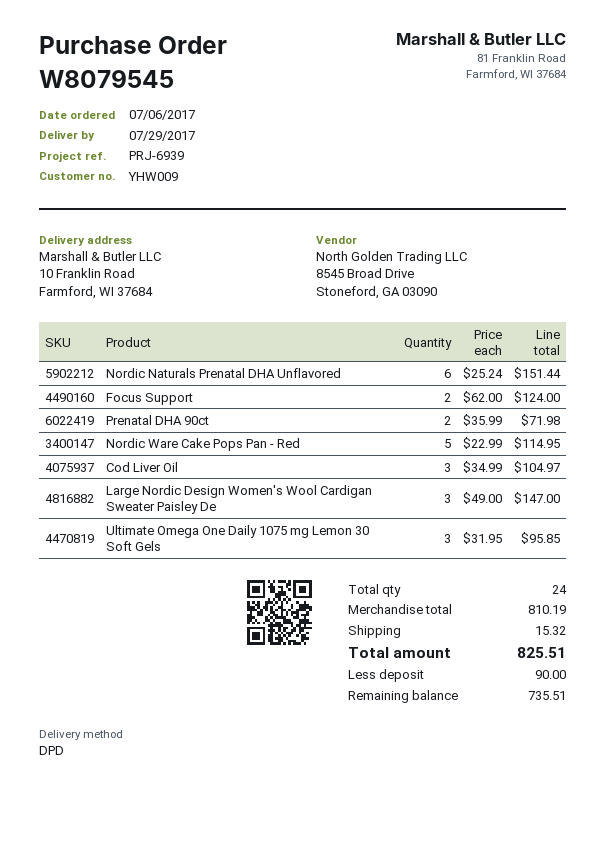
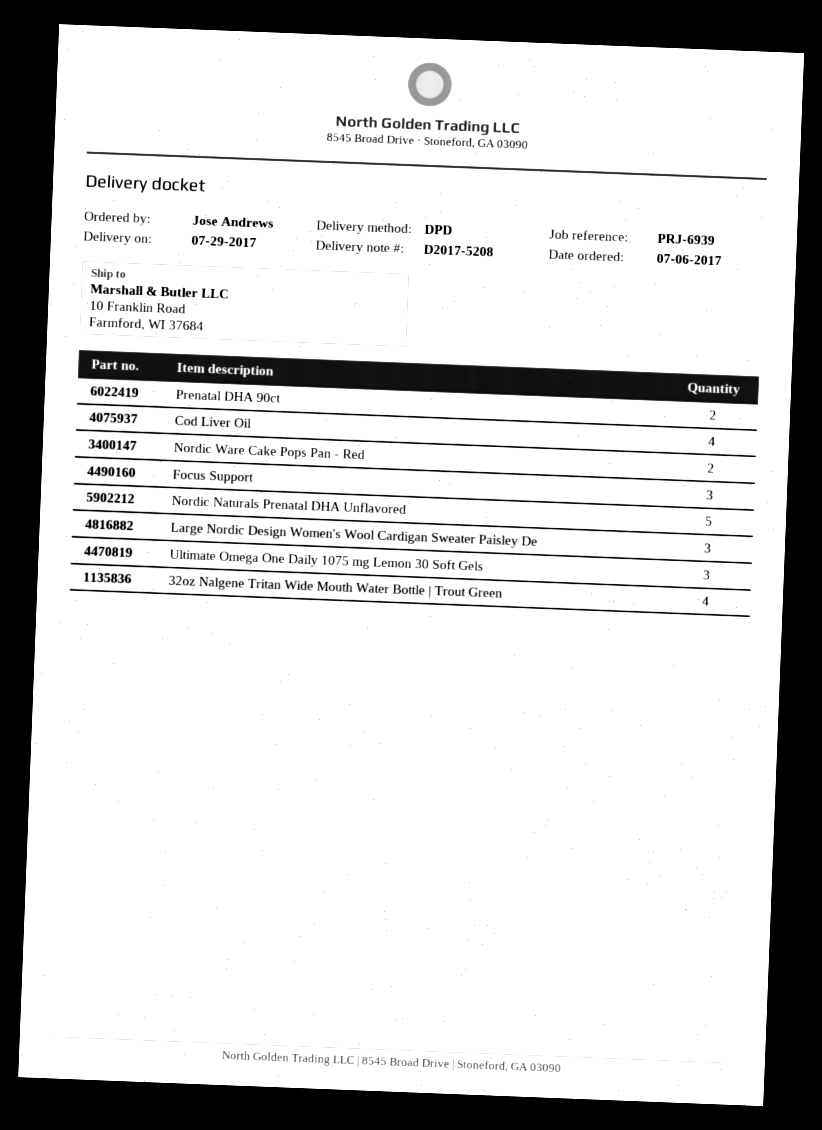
Nordic Naturals Prenatal DHA Unflavored: 6 -> 5
Focus Support: 2 -> 3
Nordic Ware Cake Pops Pan - Red: 5 -> 2
Cod Liver Oil: 3 -> 4
32oz Nalgene Tritan Wide Mouth Water Bottle | Trout Green: none -> 4

